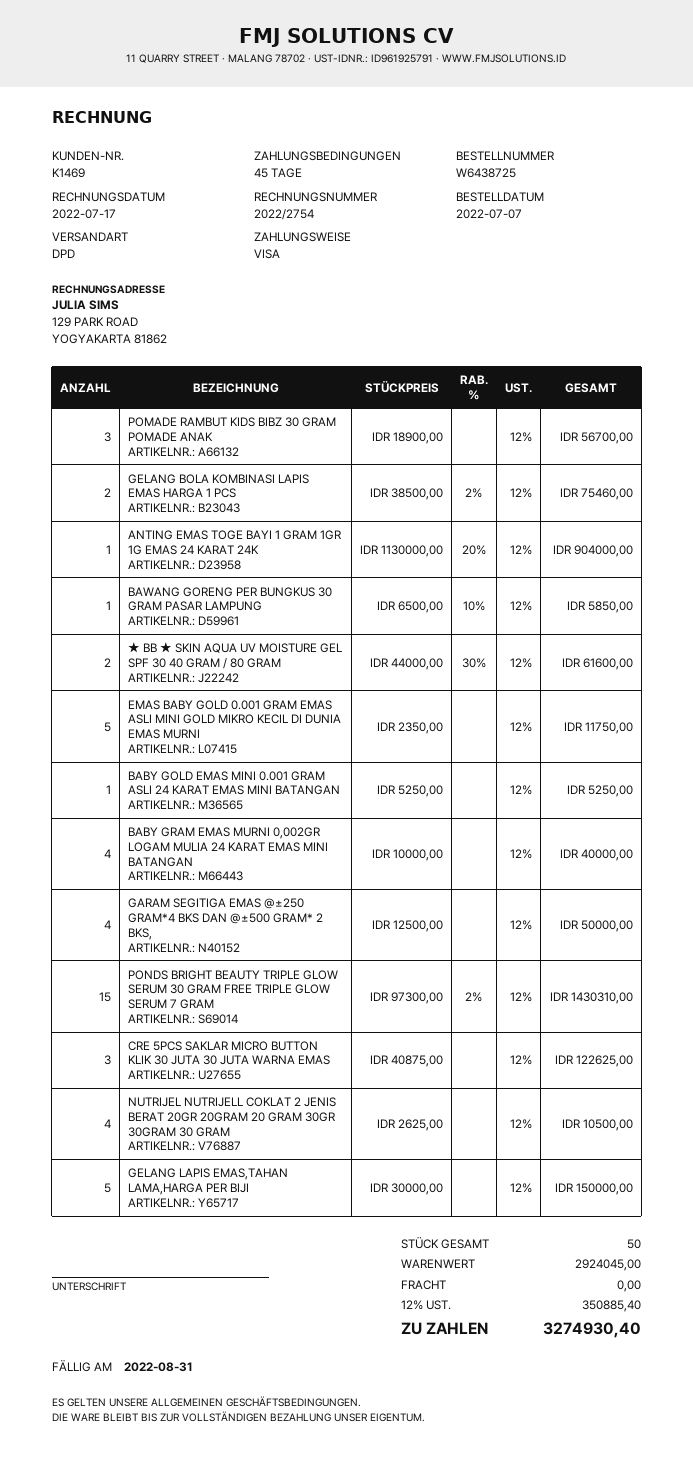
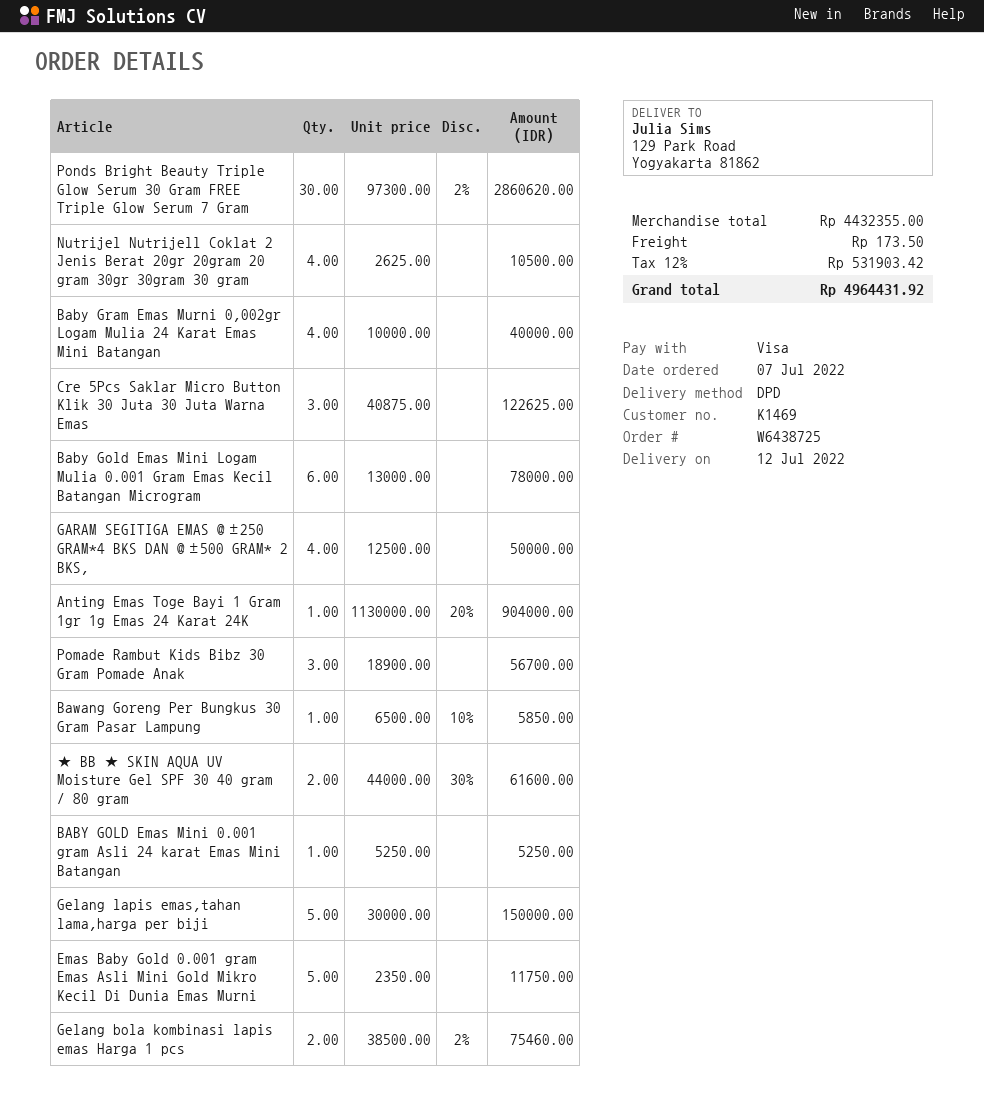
PONDS BRIGHT BEAUTY TRIPLE GLOW SERUM 30 GRAM FREE TRIPLE GLOW SERUM 7 GRAM: 15 x 97300.00 - 2% = 1430310.00 -> 30 x 97300.00 - 2% = 2860620.00
Baby Gold Emas Mini Logam Mulia 0.001 Gram Emas Kecil Batangan Microgram: none -> 6 x 13000.00 = 78000.00
subtotal: 2924045.00 -> 4432355.00
shipping: 0.00 -> 173.50
tax: 12% = 350885.40 -> 12% = 531903.42
total: 3274930.40 -> 4964431.92

